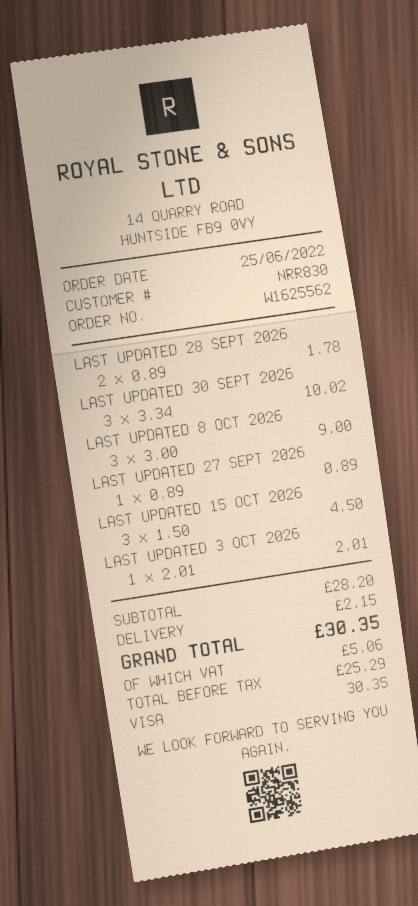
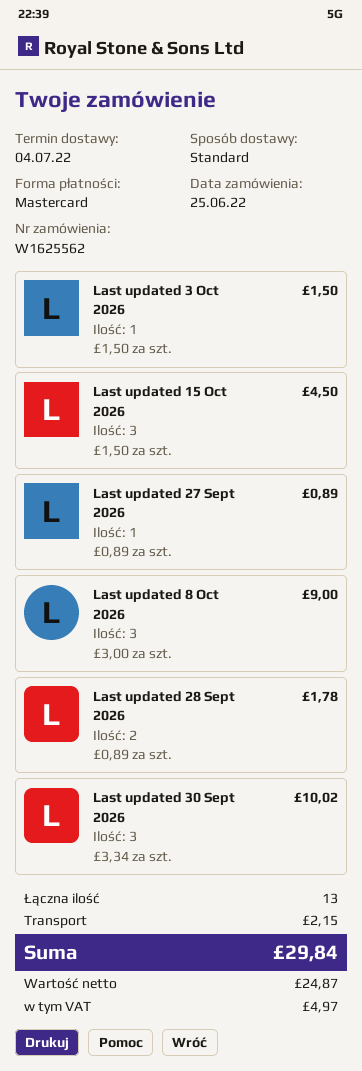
payment method: Visa -> Mastercard
LAST UPDATED 3 OCT 2026: 1 x 2.01 = 2.01 -> 1 x 1.50 = 1.50
net: 25.29 -> 24.87
tax: 5.06 -> 4.97
total: 30.35 -> 29.84

